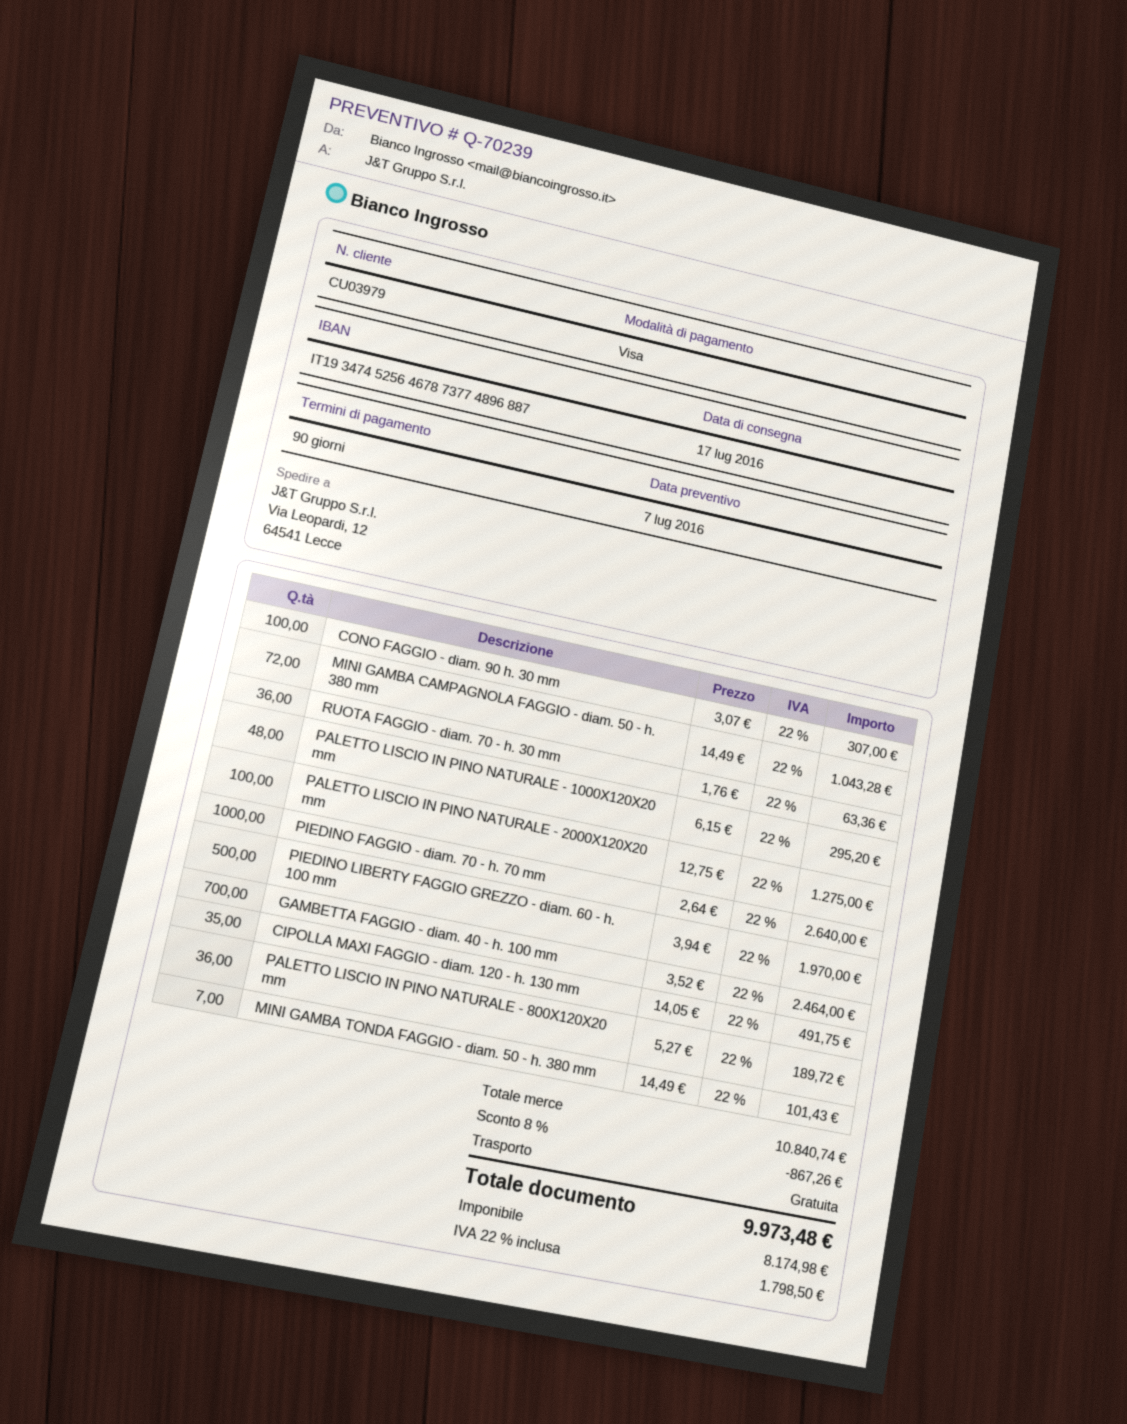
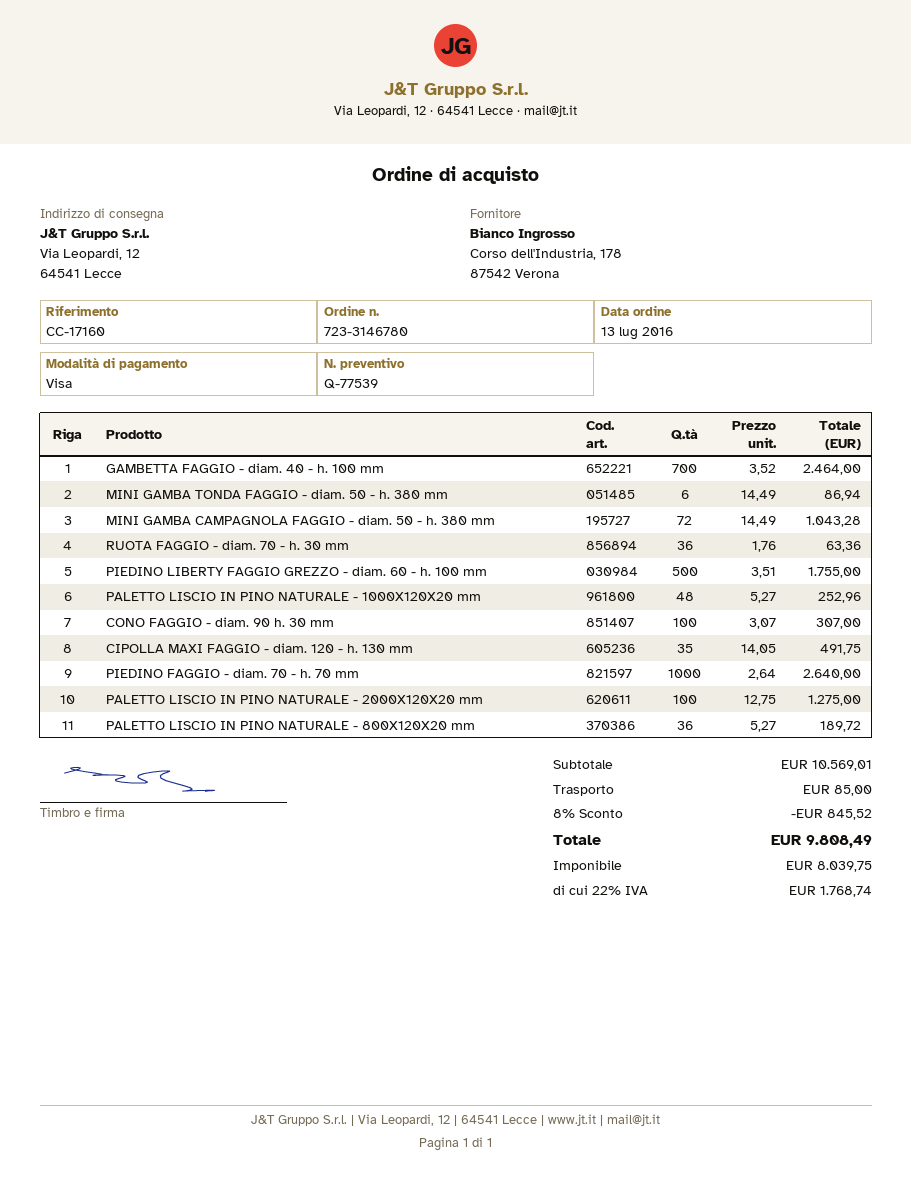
quote number: Q-70239 -> Q-77539
PALETTO LISCIO IN PINO NATURALE - 1000X120X20 mm: 48 x 6.15 = 295.20 -> 48 x 5.27 = 252.96
PIEDINO LIBERTY FAGGIO GREZZO - diam. 60 - h. 100 mm: 500 x 3.94 = 1970.00 -> 500 x 3.51 = 1755.00
MINI GAMBA TONDA FAGGIO - diam. 50 - h. 380 mm: 7 x 14.49 = 101.43 -> 6 x 14.49 = 86.94
subtotal: 10840.74 -> 10569.01
discount: 8% = 867.26 -> 8% = 845.52
shipping: 0.00 -> 85.00
net: 8174.98 -> 8039.75
tax: 22% = 1798.50 -> 22% = 1768.74
total: 9973.48 -> 9808.49

